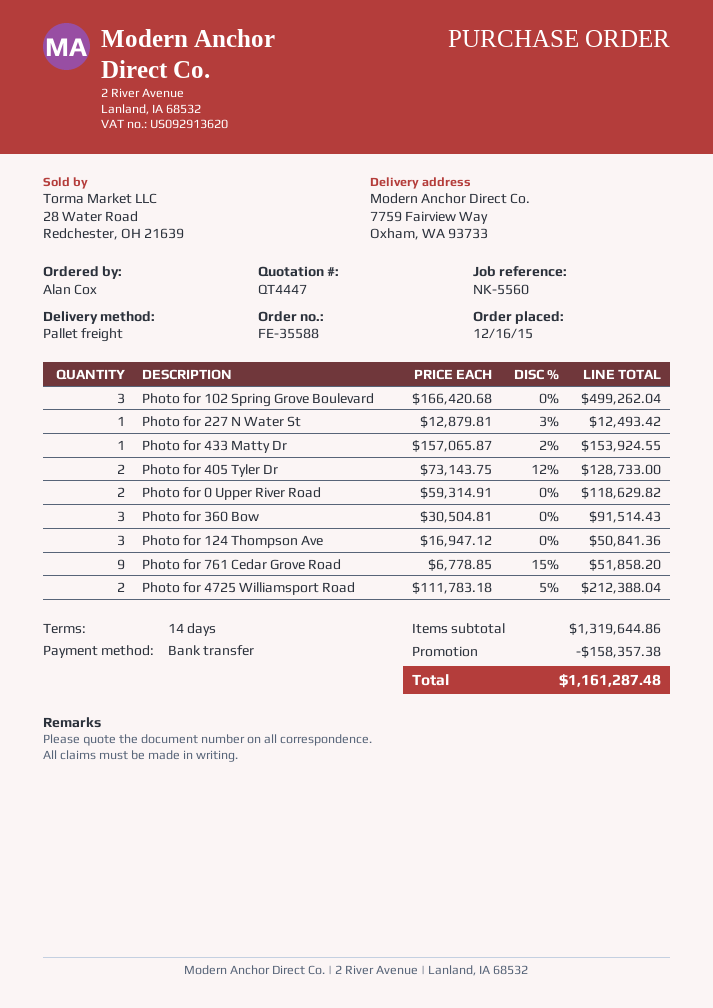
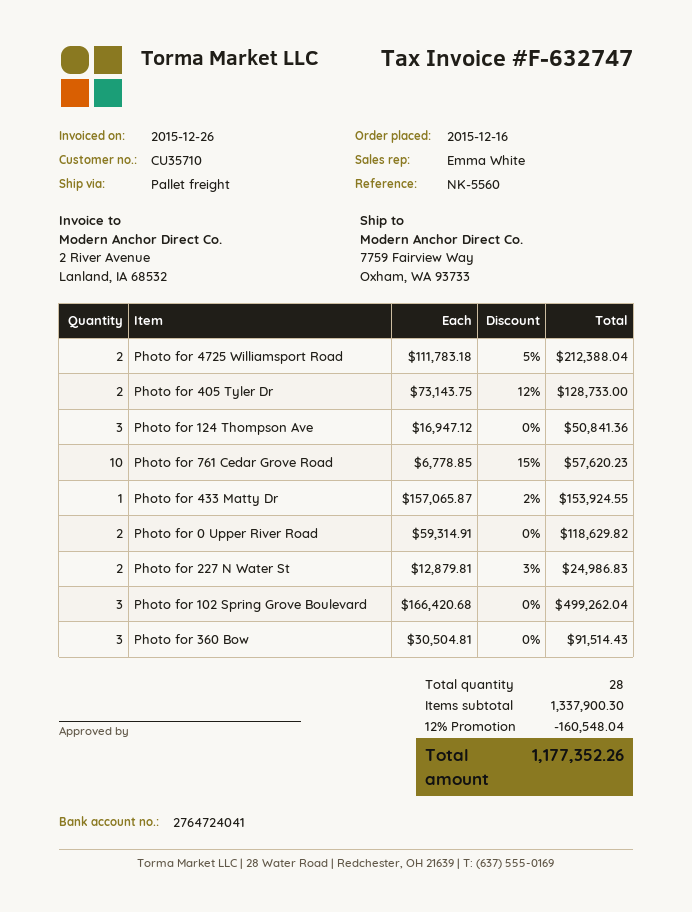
Photo for 227 N Water St: 1 x 12879.81 - 3% = 12493.42 -> 2 x 12879.81 - 3% = 24986.83
Photo for 761 Cedar Grove Road: 9 x 6778.85 - 15% = 51858.20 -> 10 x 6778.85 - 15% = 57620.23
subtotal: 1319644.86 -> 1337900.30
discount: 158357.38 -> 160548.04
total: 1161287.48 -> 1177352.26

